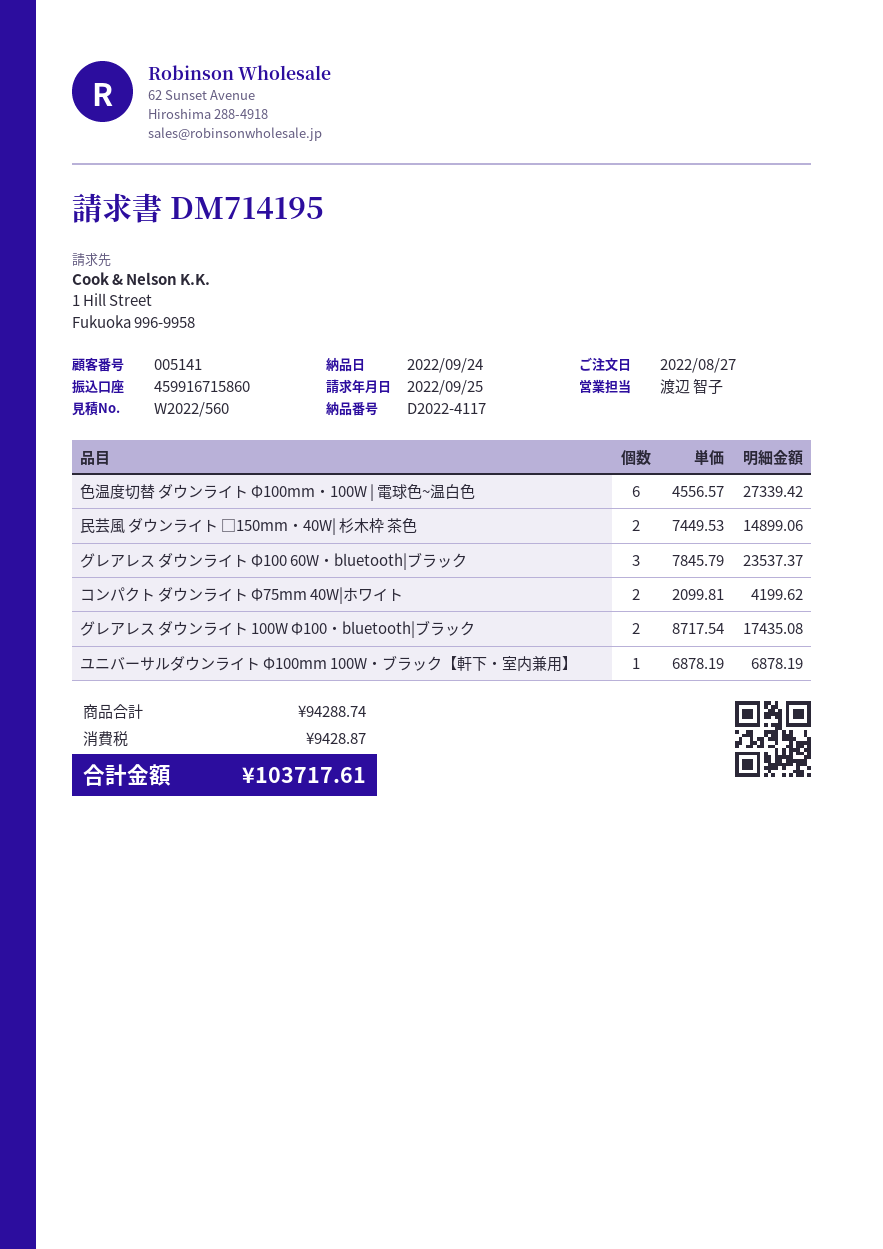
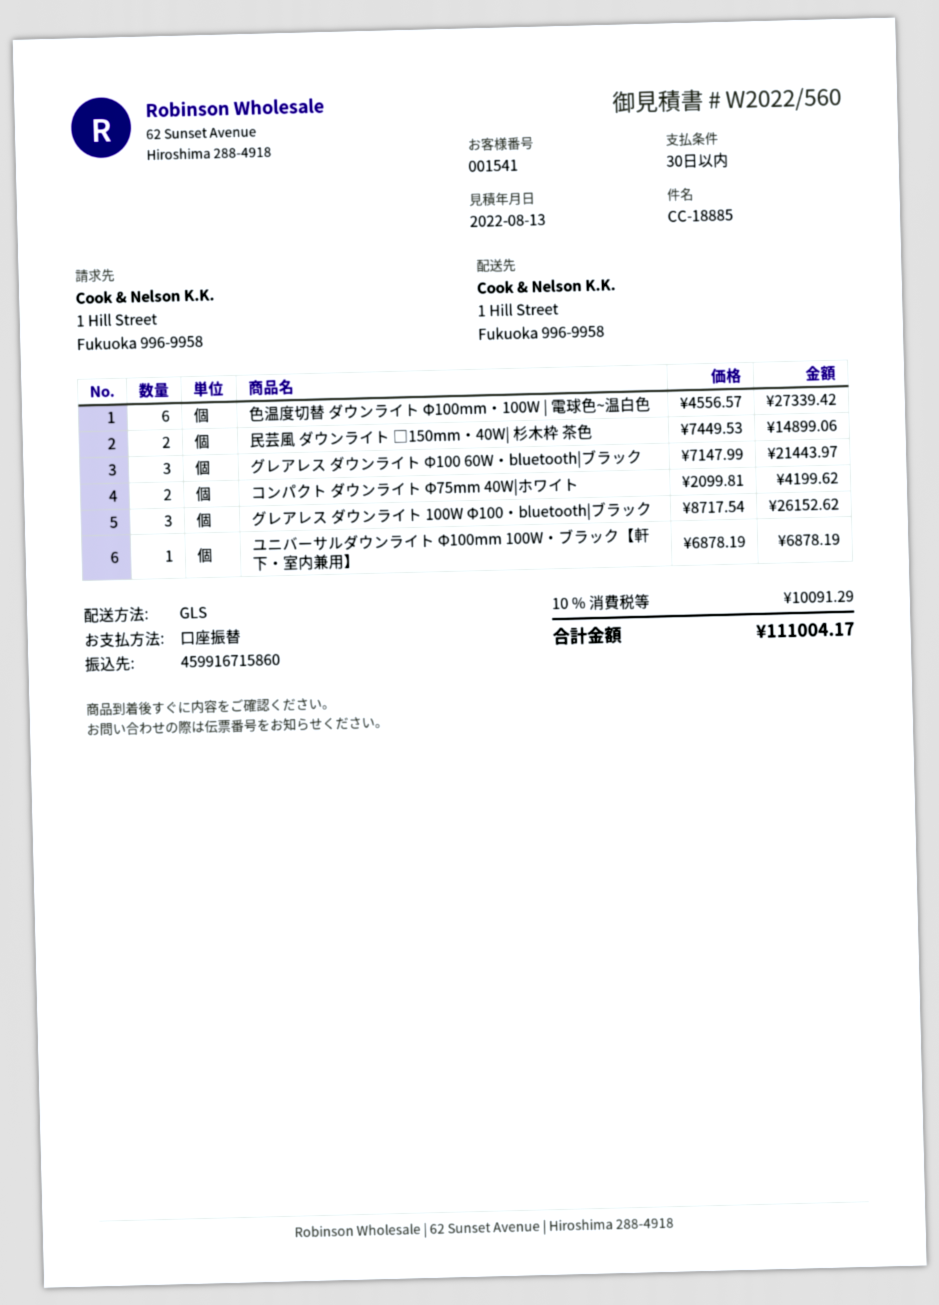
customer number: 005141 -> 001541
グレアレス ダウンライト Φ100 60W・bluetooth|ブラック: 3 x 7845.79 = 23537.37 -> 3 x 7147.99 = 21443.97
グレアレス ダウンライト 100W Φ100・bluetooth|ブラック: 2 x 8717.54 = 17435.08 -> 3 x 8717.54 = 26152.62
tax: 9428.87 -> 10091.29
total: 103717.61 -> 111004.17

